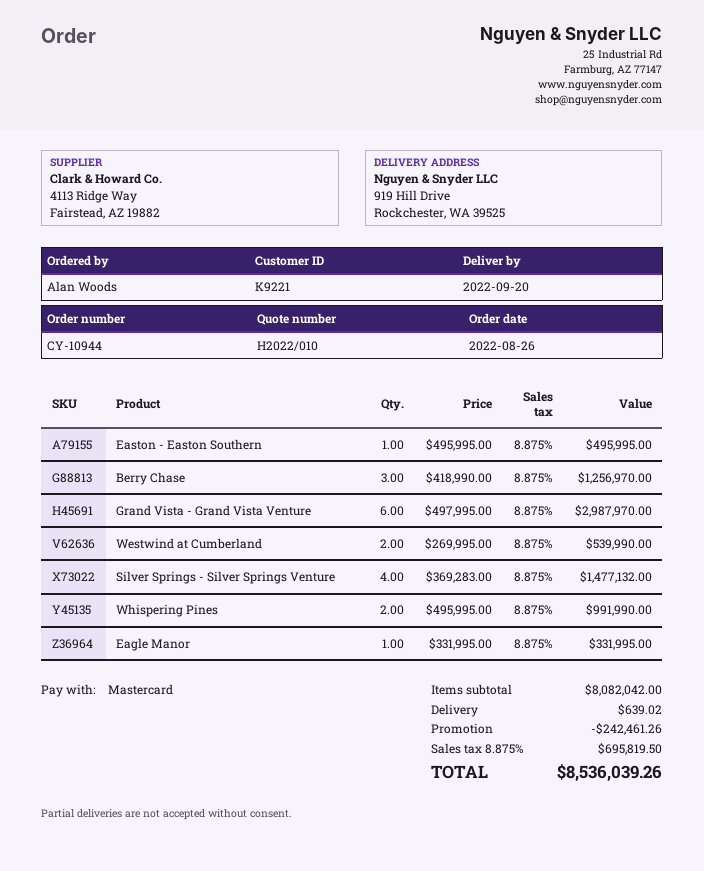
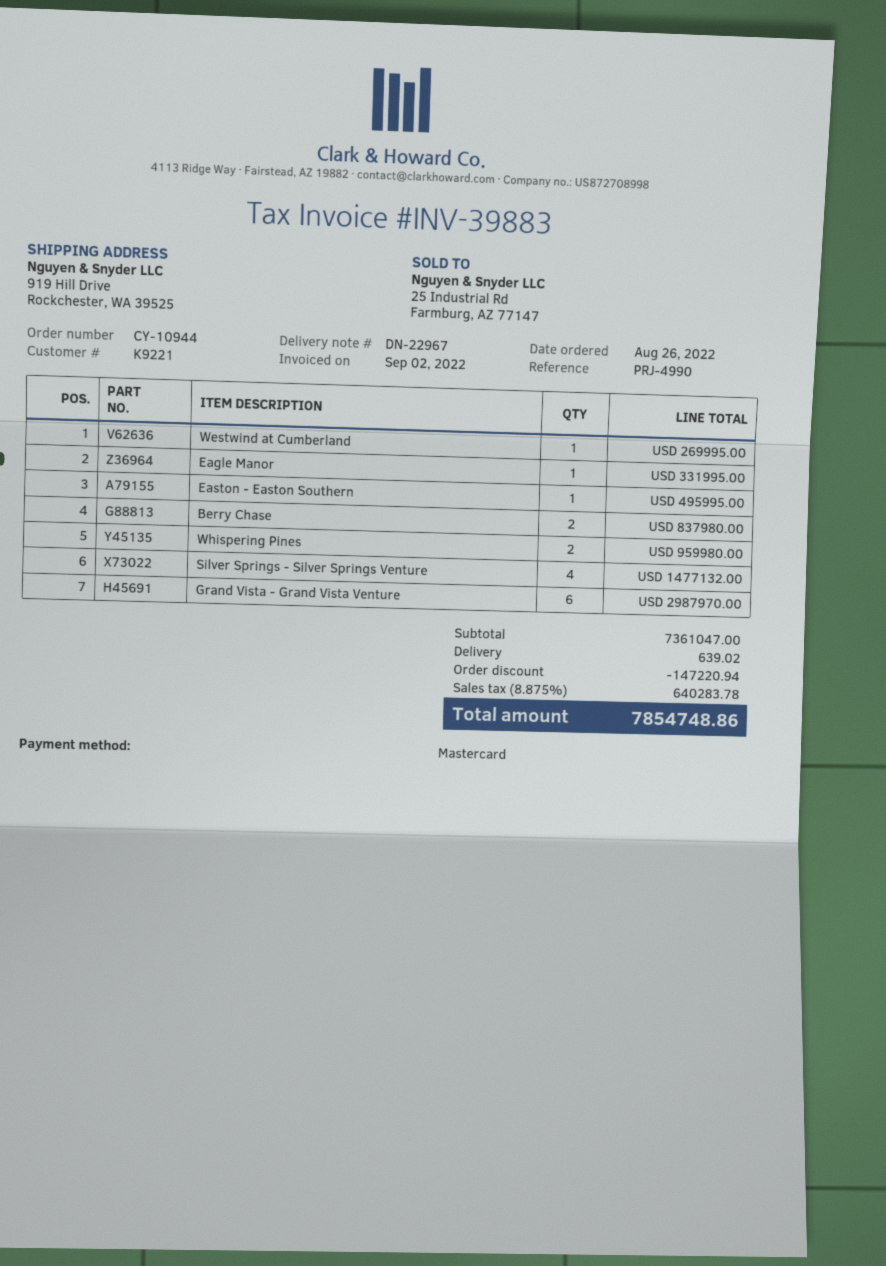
Berry Chase: 3 for 1256970.00 -> 2 for 837980.00
Westwind at Cumberland: 2 for 539990.00 -> 1 for 269995.00
Whispering Pines: 2 for 991990.00 -> 2 for 959980.00
subtotal: 8082042.00 -> 7361047.00
discount: 242461.26 -> 147220.94
tax: 8.875% = 695819.50 -> 8.875% = 640283.78
total: 8536039.26 -> 7854748.86

